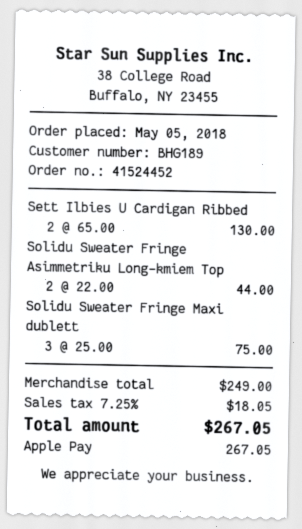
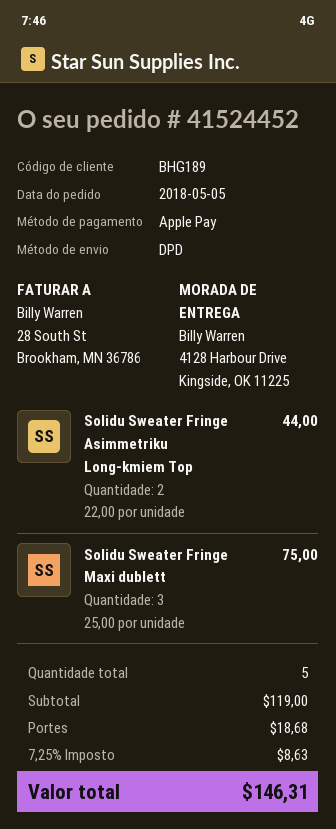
Sett Ilbies U Cardigan Ribbed: 2 x 65.00 = 130.00 -> none
subtotal: 249.00 -> 119.00
shipping: none -> 18.68
tax: 7.25% = 18.05 -> 7.25% = 8.63
total: 267.05 -> 146.31

